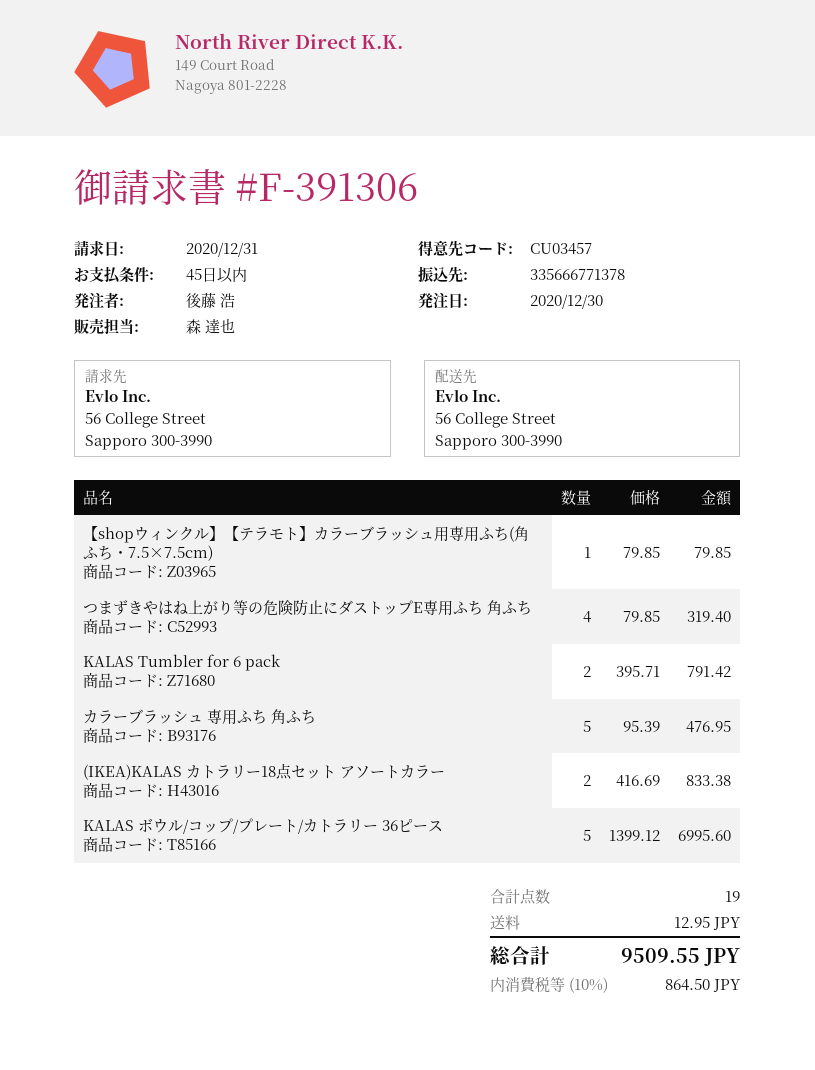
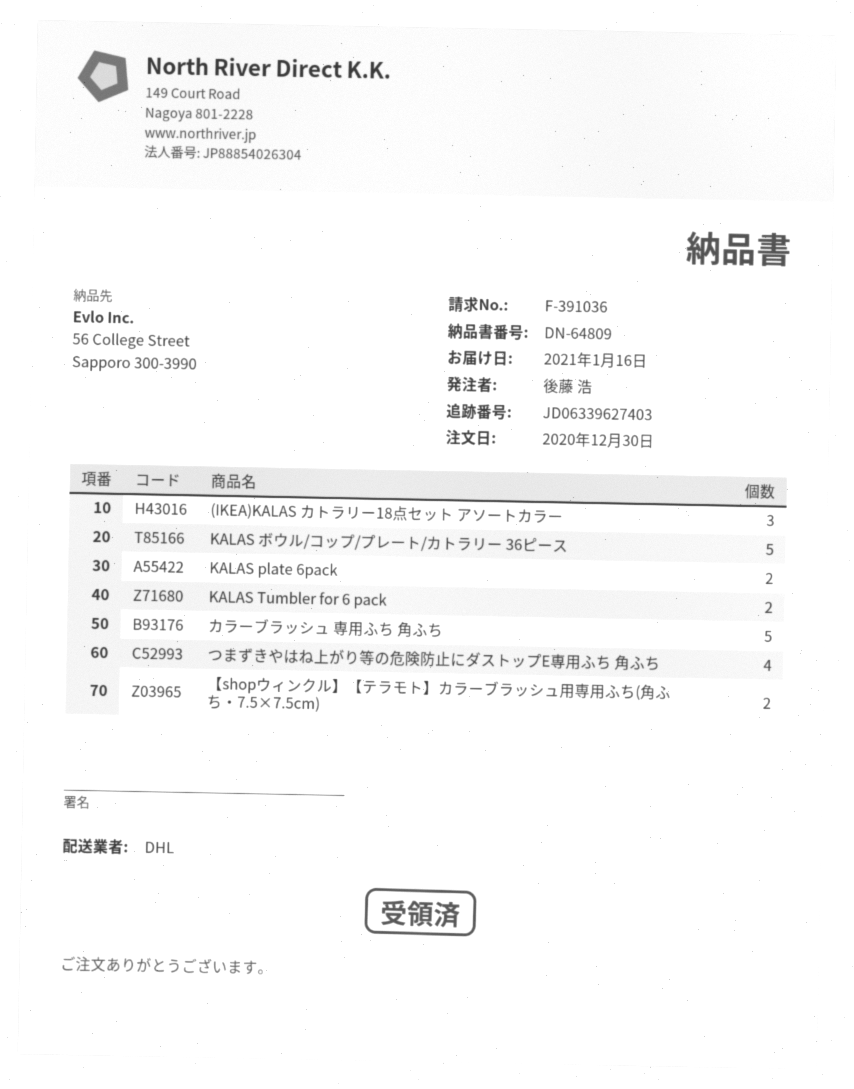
invoice number: F-391306 -> F-391036
【shopウィンクル】【テラモト】カラーブラッシュ用専用ふち(角ふち・7.5×7.5cm): 1 -> 2
(IKEA)KALAS カトラリー18点セット アソートカラー: 2 -> 3
KALAS plate 6pack: none -> 2

